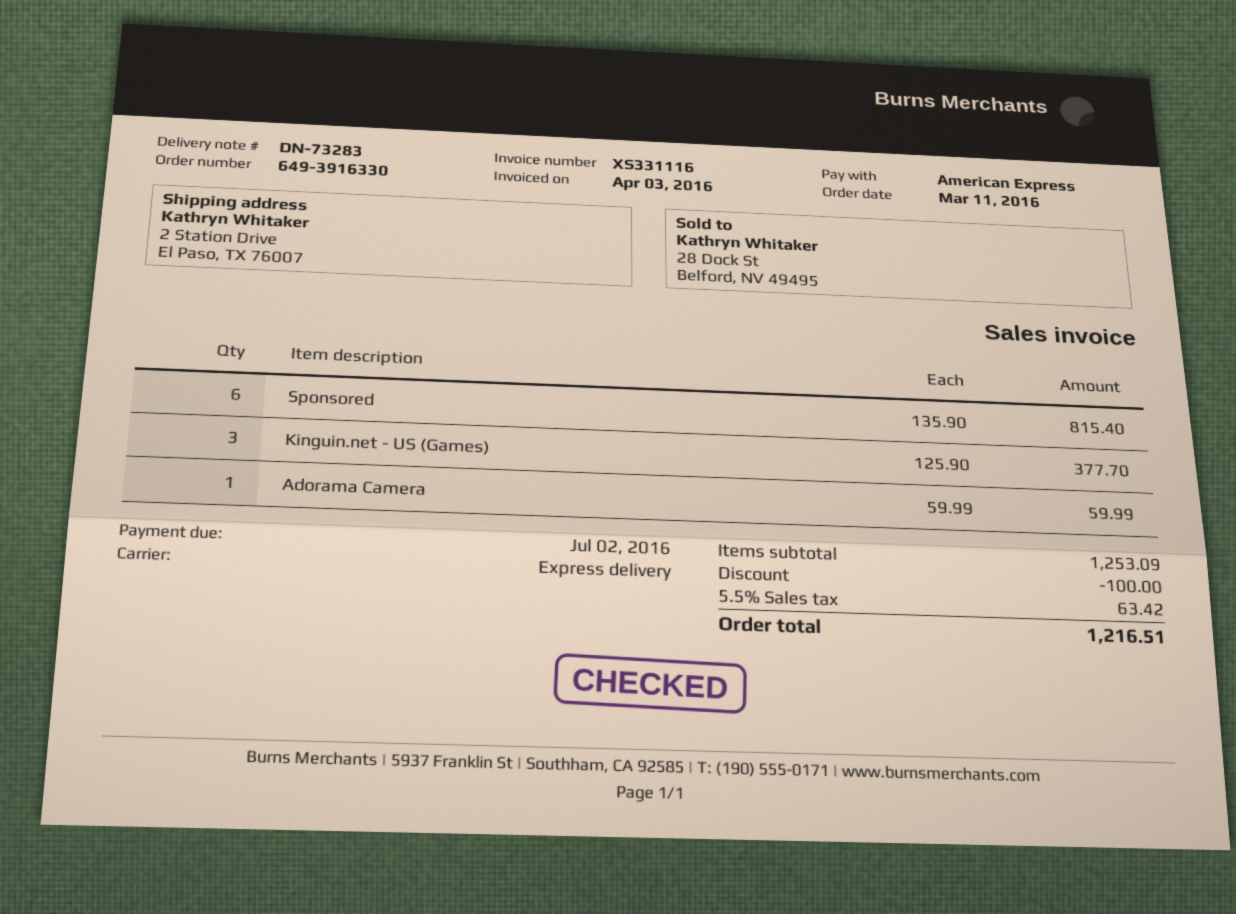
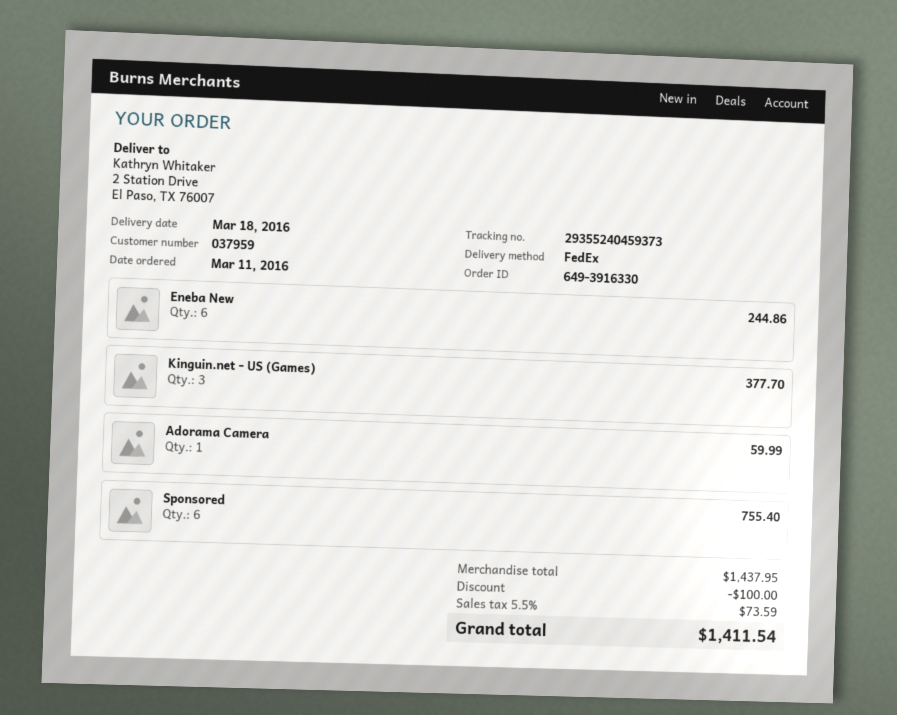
shipping method: express -> FedEx
Sponsored: 6 for 815.40 -> 6 for 755.40
Eneba New: none -> 6 for 244.86
subtotal: 1253.09 -> 1437.95
tax: 5.5% = 63.42 -> 5.5% = 73.59
total: 1216.51 -> 1411.54

